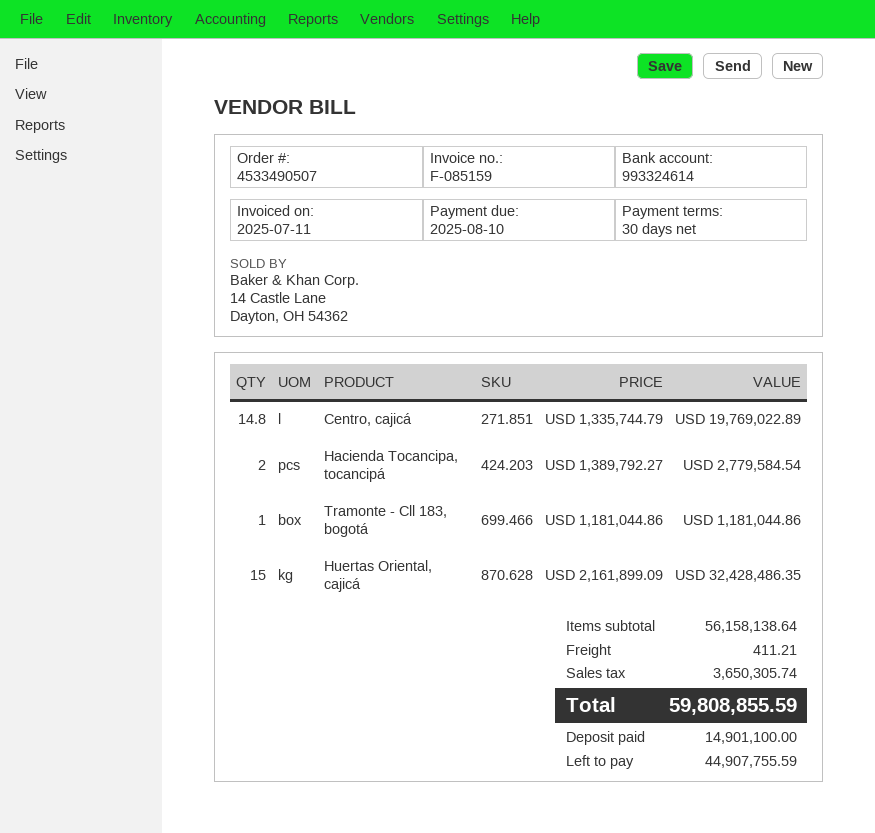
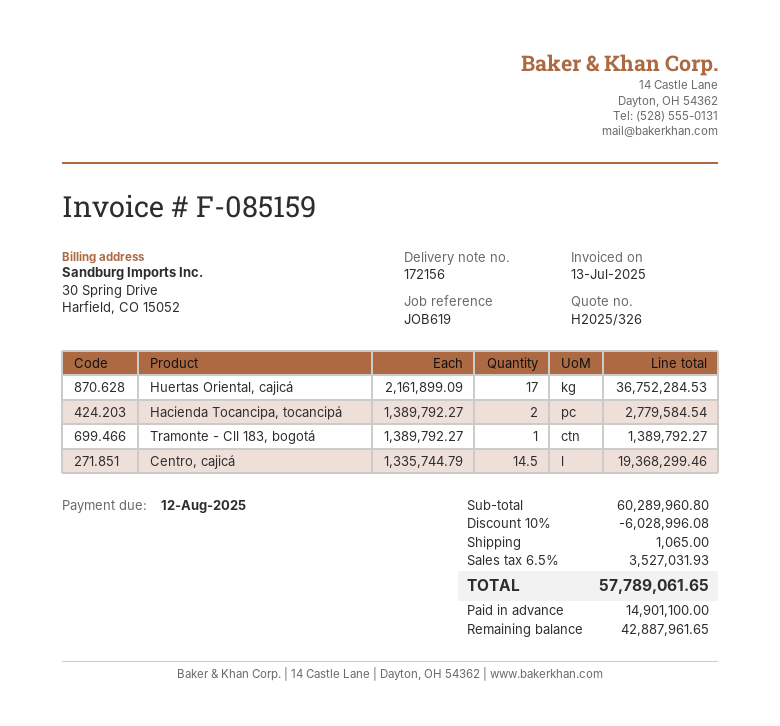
invoice date: 2025-07-11 -> 2025-07-13
due date: 2025-08-10 -> 2025-08-12
Centro, cajicá: 14.8 x 1335744.79 = 19769022.89 -> 14.5 x 1335744.79 = 19368299.46
Tramonte - Cll 183, bogotá: 1 x 1181044.86 = 1181044.86 -> 1 x 1389792.27 = 1389792.27
Huertas Oriental, cajicá: 15 x 2161899.09 = 32428486.35 -> 17 x 2161899.09 = 36752284.53
subtotal: 56158138.64 -> 60289960.80
discount: none -> 10% = 6028996.08
shipping: 411.21 -> 1065.00
tax: 3650305.74 -> 3527031.93
total: 59808855.59 -> 57789061.65
balance: 44907755.59 -> 42887961.65

